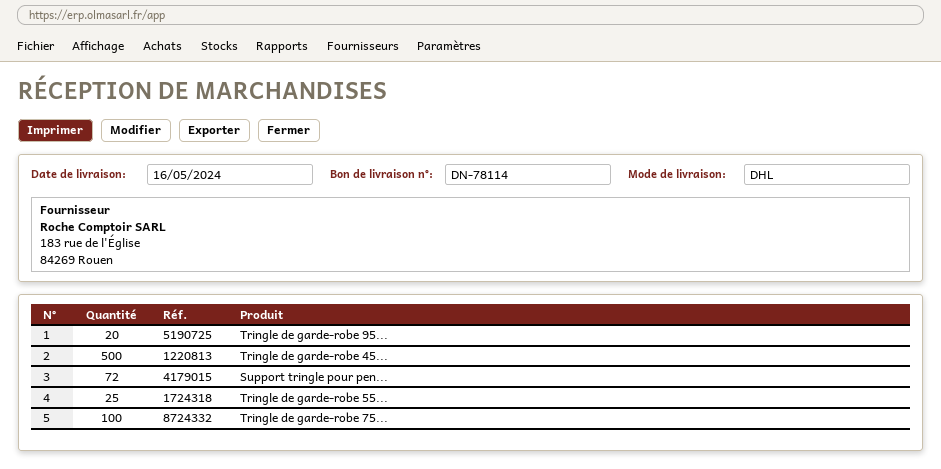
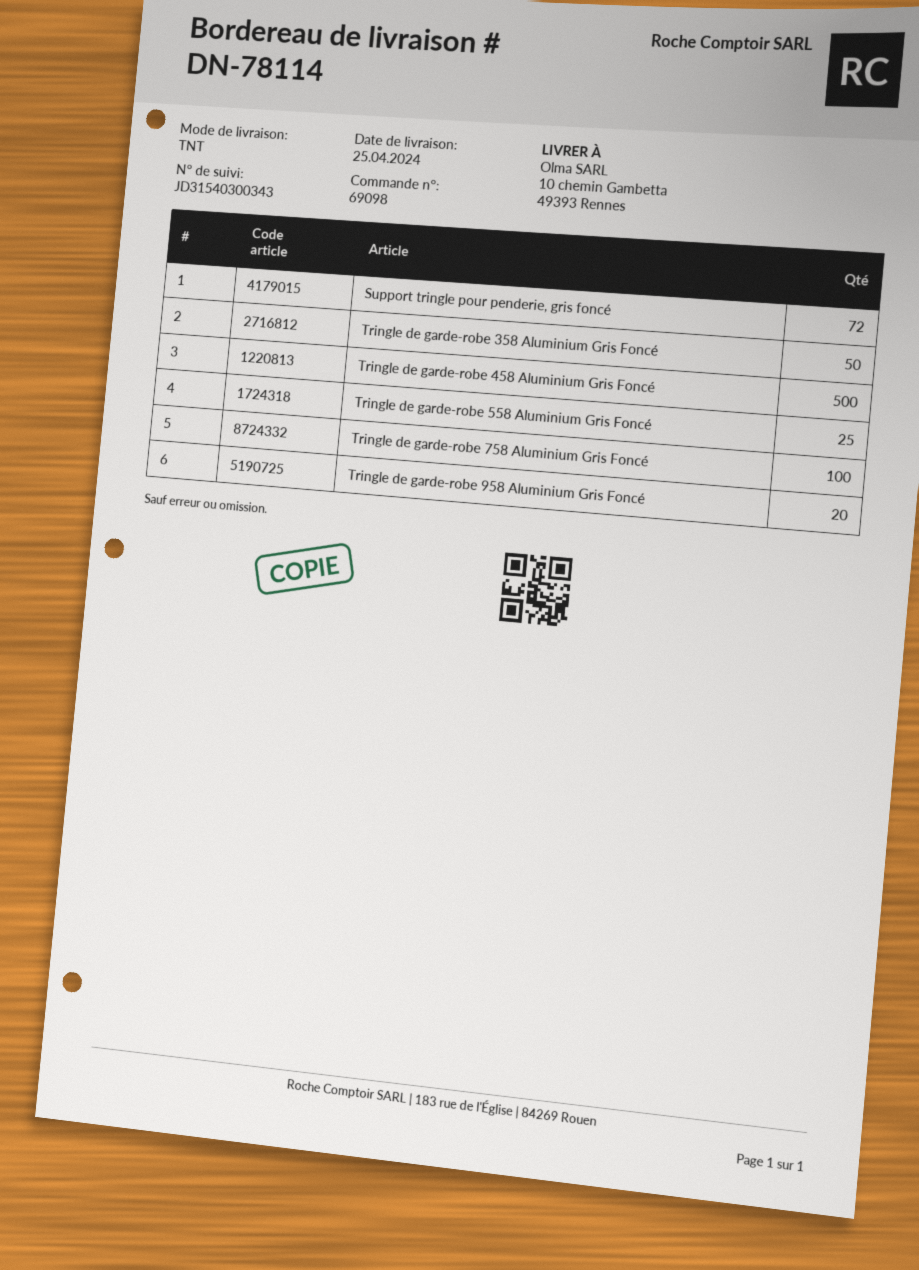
delivery date: 2024-05-16 -> 2024-04-25
shipping method: DHL -> TNT
Tringle de garde-robe 358 Aluminium Gris Foncé: none -> 50

